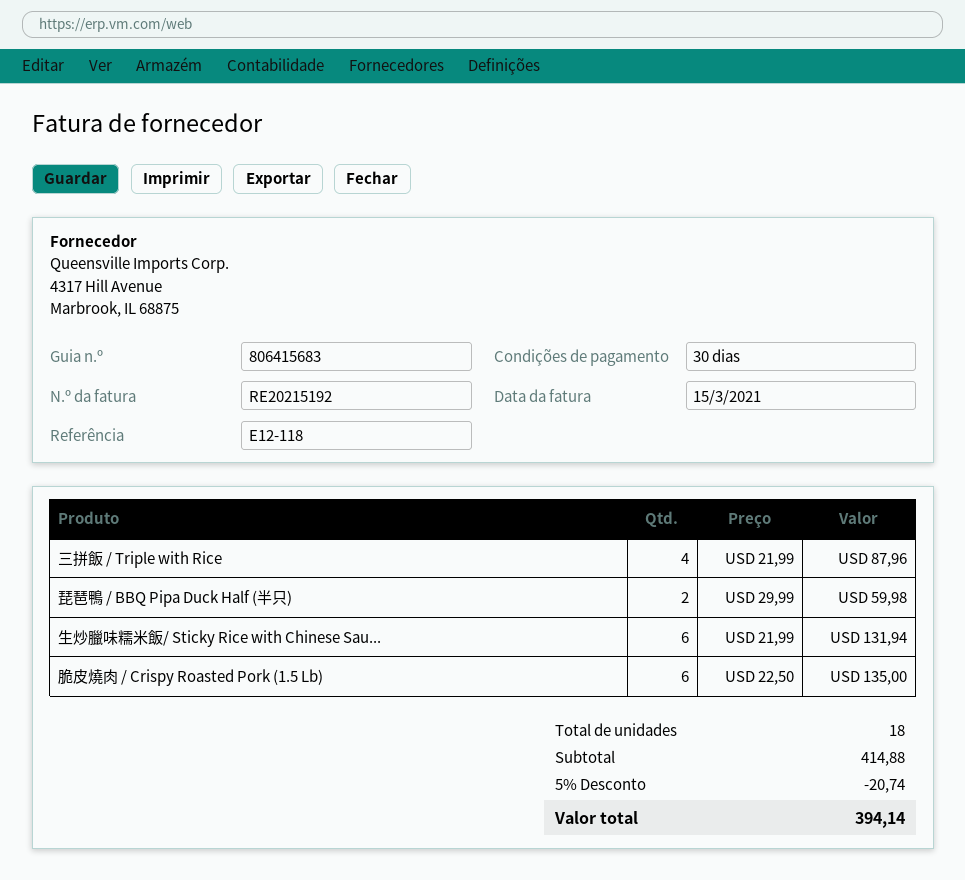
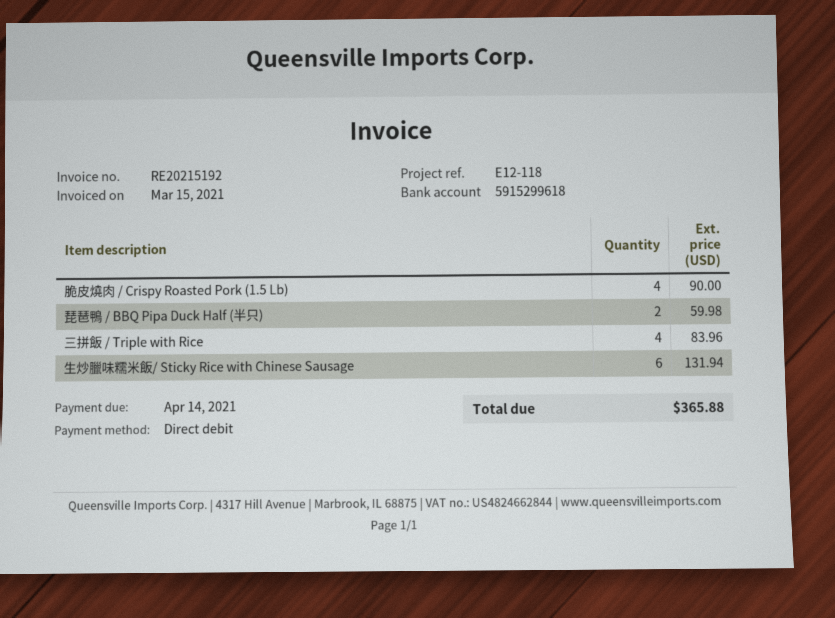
三拼飯 / Triple with Rice: 4 for 87.96 -> 4 for 83.96
脆皮燒肉 / Crispy Roasted Pork (1.5 Lb): 6 for 135.00 -> 4 for 90.00
discount: 5% = 20.74 -> none
total: 394.14 -> 365.88

